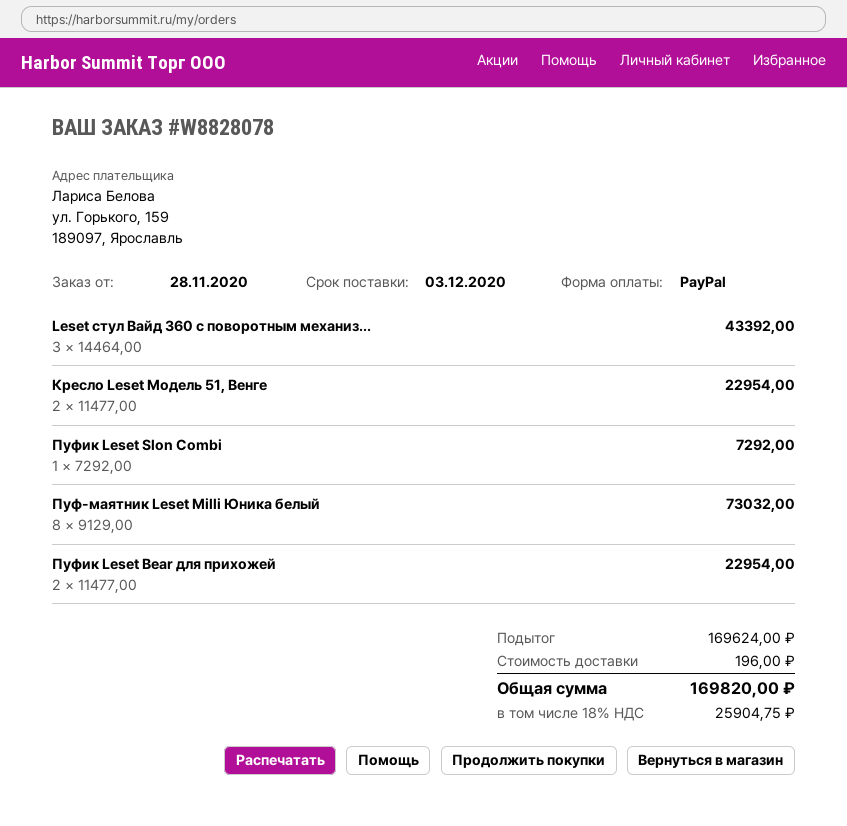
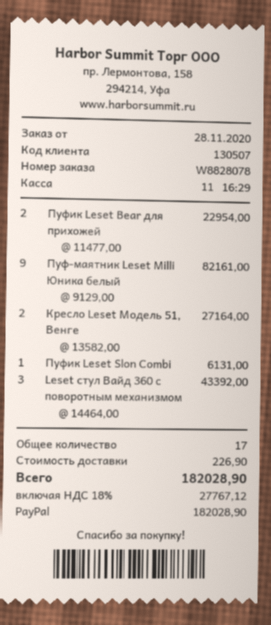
Кресло Leset Модель 51, Венге: 2 x 11477.00 = 22954.00 -> 2 x 13582.00 = 27164.00
Пуфик Leset Slon Combi: 1 x 7292.00 = 7292.00 -> 1 x 6131.00 = 6131.00
Пуф-маятник Leset Milli Юника белый: 8 x 9129.00 = 73032.00 -> 9 x 9129.00 = 82161.00
shipping: 196.00 -> 226.90
tax: 18% = 25904.75 -> 18% = 27767.12
total: 169820.00 -> 182028.90

